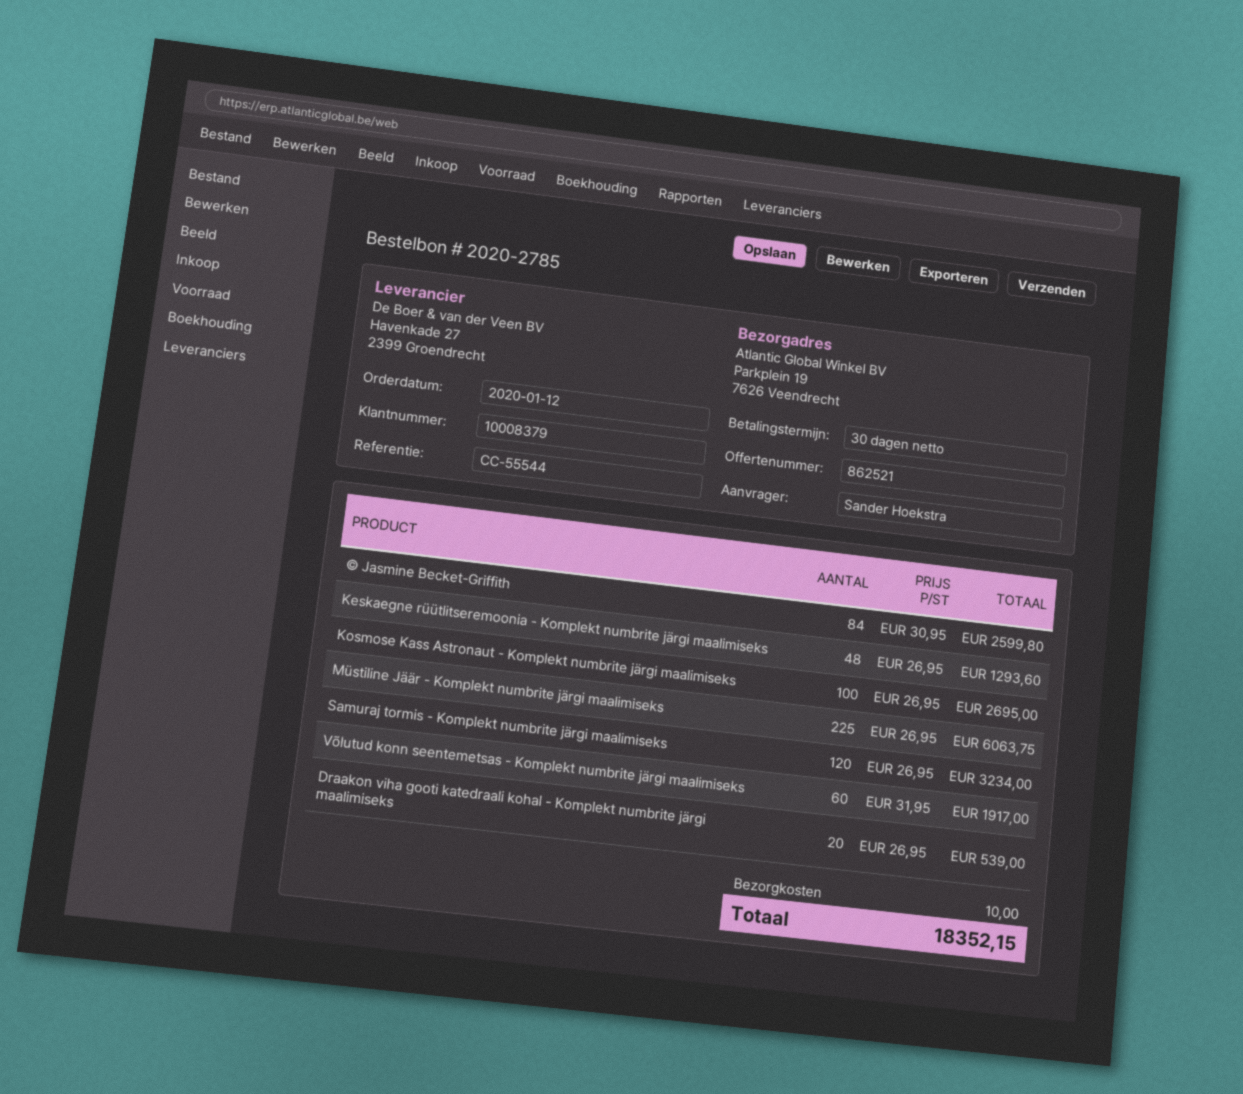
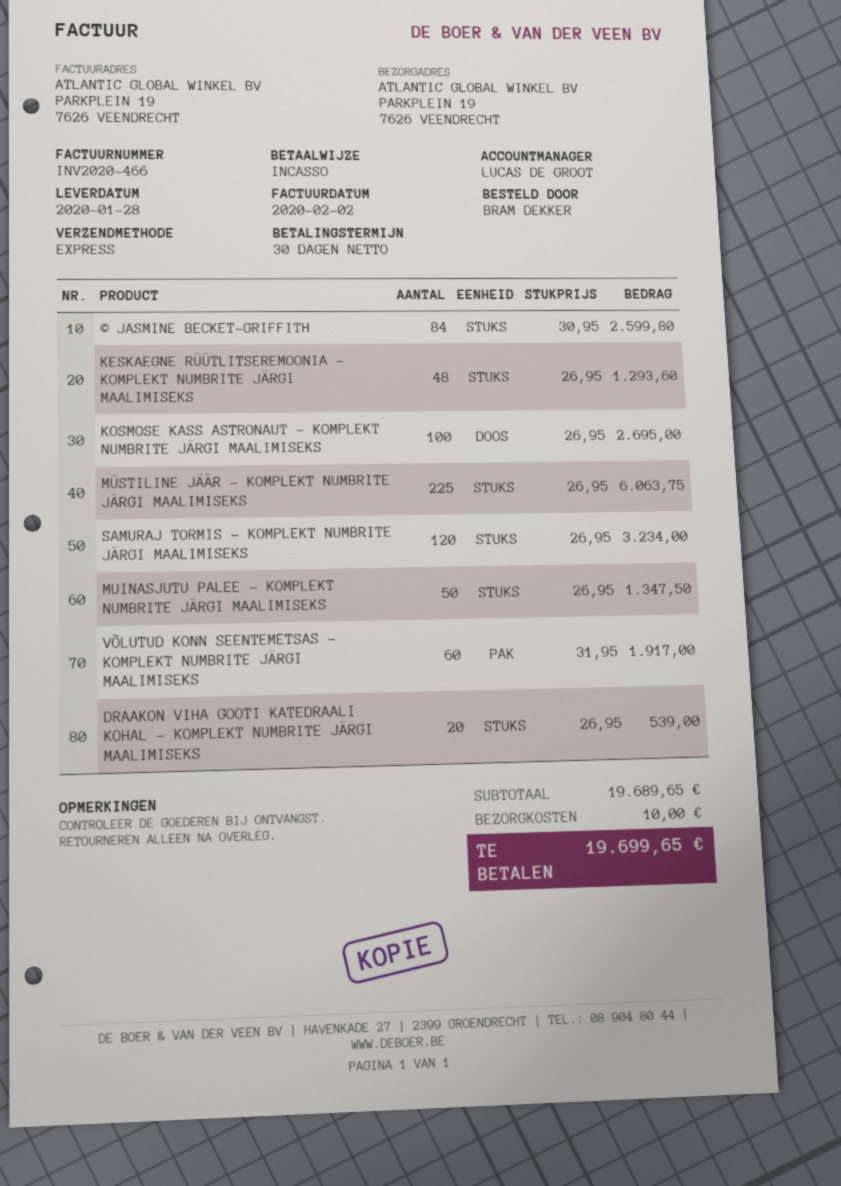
ordered by: Sander Hoekstra -> BRAM DEKKER
MUINASJUTU PALEE - KOMPLEKT NUMBRITE JÄRGI MAALIMISEKS: none -> 50 x 26.95 = 1347.50
total: 18352.15 -> 19699.65

